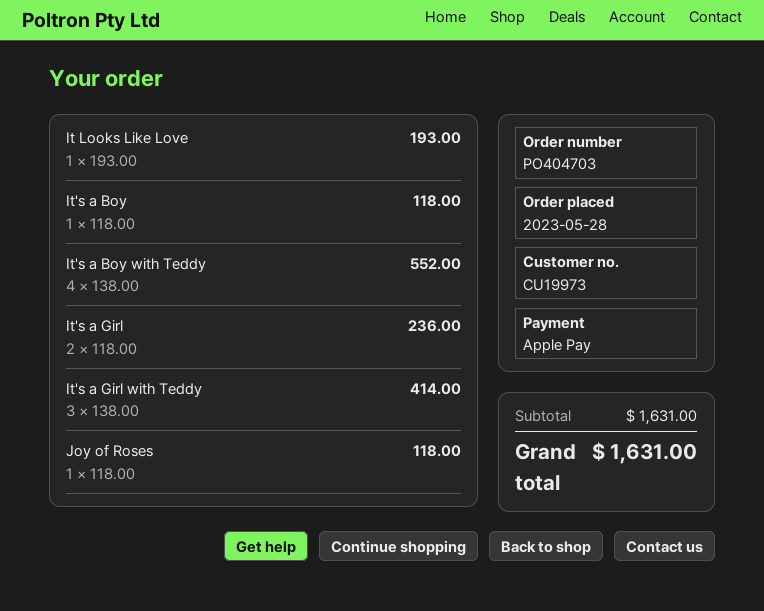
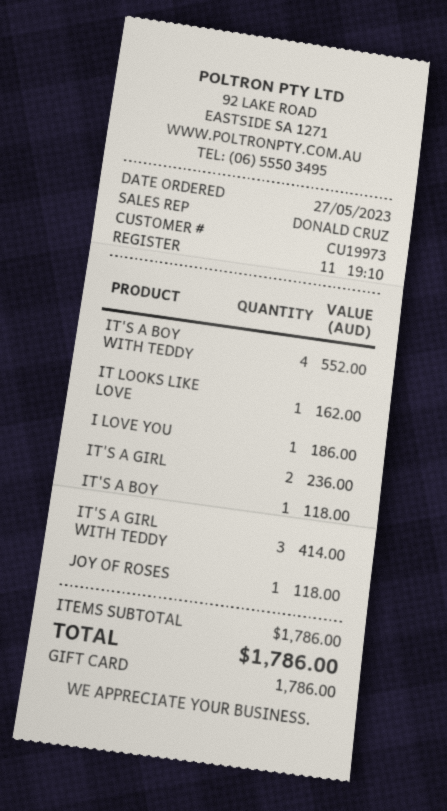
order date: 2023-05-28 -> 2023-05-27
payment method: Apple Pay -> gift card
It Looks Like Love: 1 for 193.00 -> 1 for 162.00
I LOVE YOU: none -> 1 for 186.00
subtotal: 1631.00 -> 1786.00
total: 1631.00 -> 1786.00

